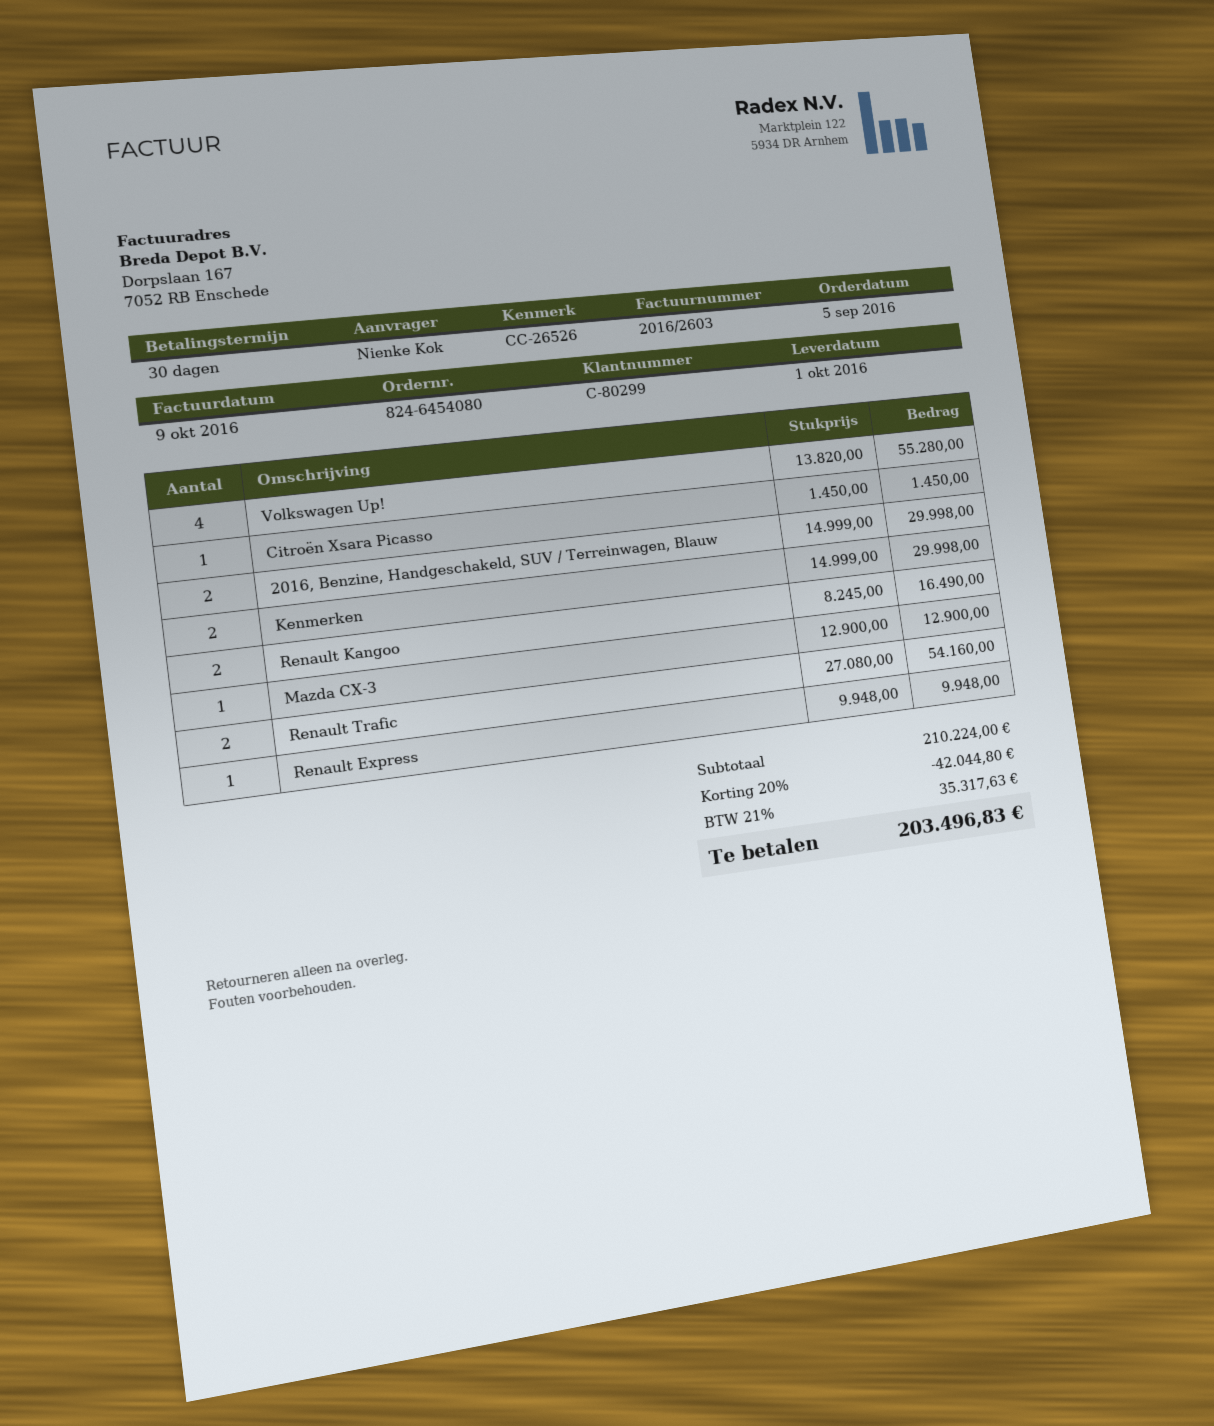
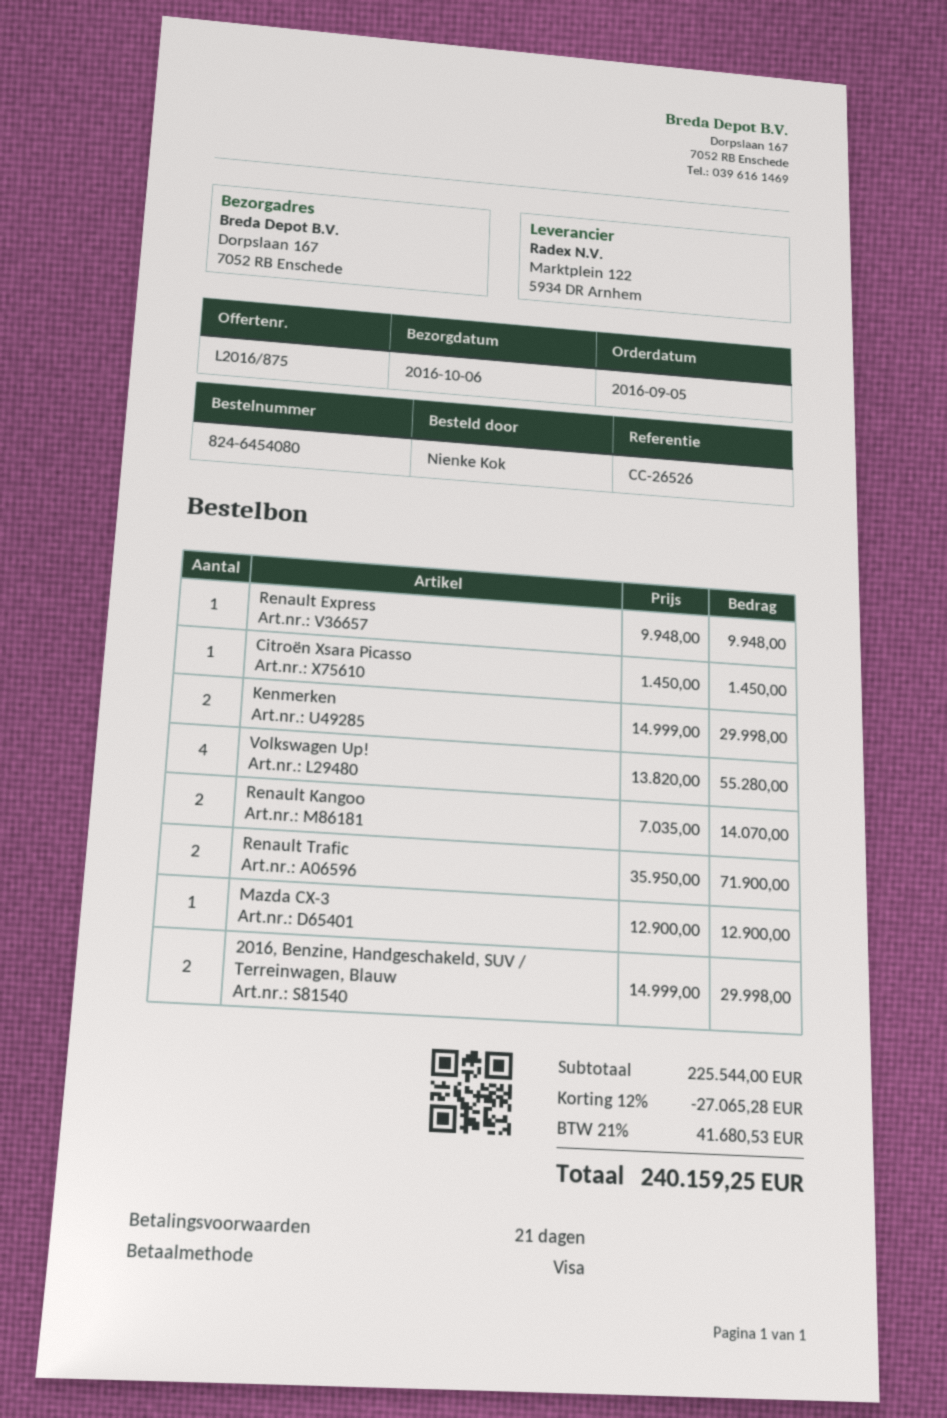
delivery date: 2016-10-01 -> 2016-10-06
payment terms: 30 days -> 21 days
Renault Kangoo: 2 x 8245.00 = 16490.00 -> 2 x 7035.00 = 14070.00
Renault Trafic: 2 x 27080.00 = 54160.00 -> 2 x 35950.00 = 71900.00
subtotal: 210224.00 -> 225544.00
discount: 20% = 42044.80 -> 12% = 27065.28
tax: 21% = 35317.63 -> 21% = 41680.53
total: 203496.83 -> 240159.25

